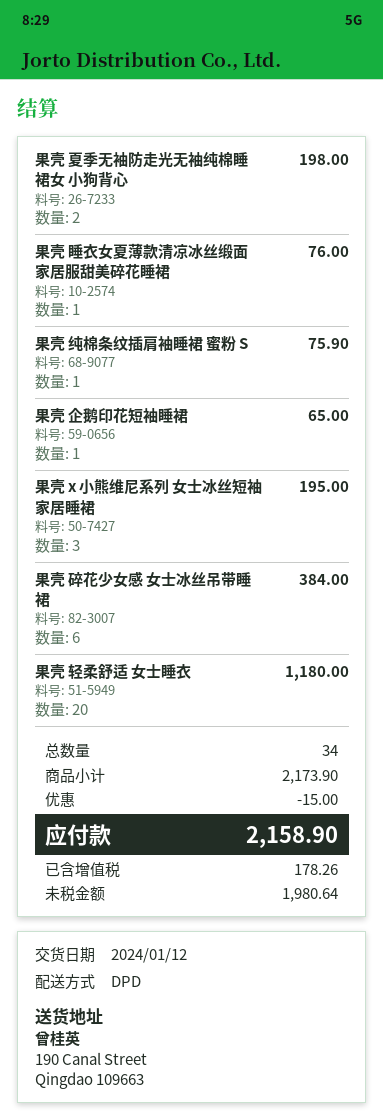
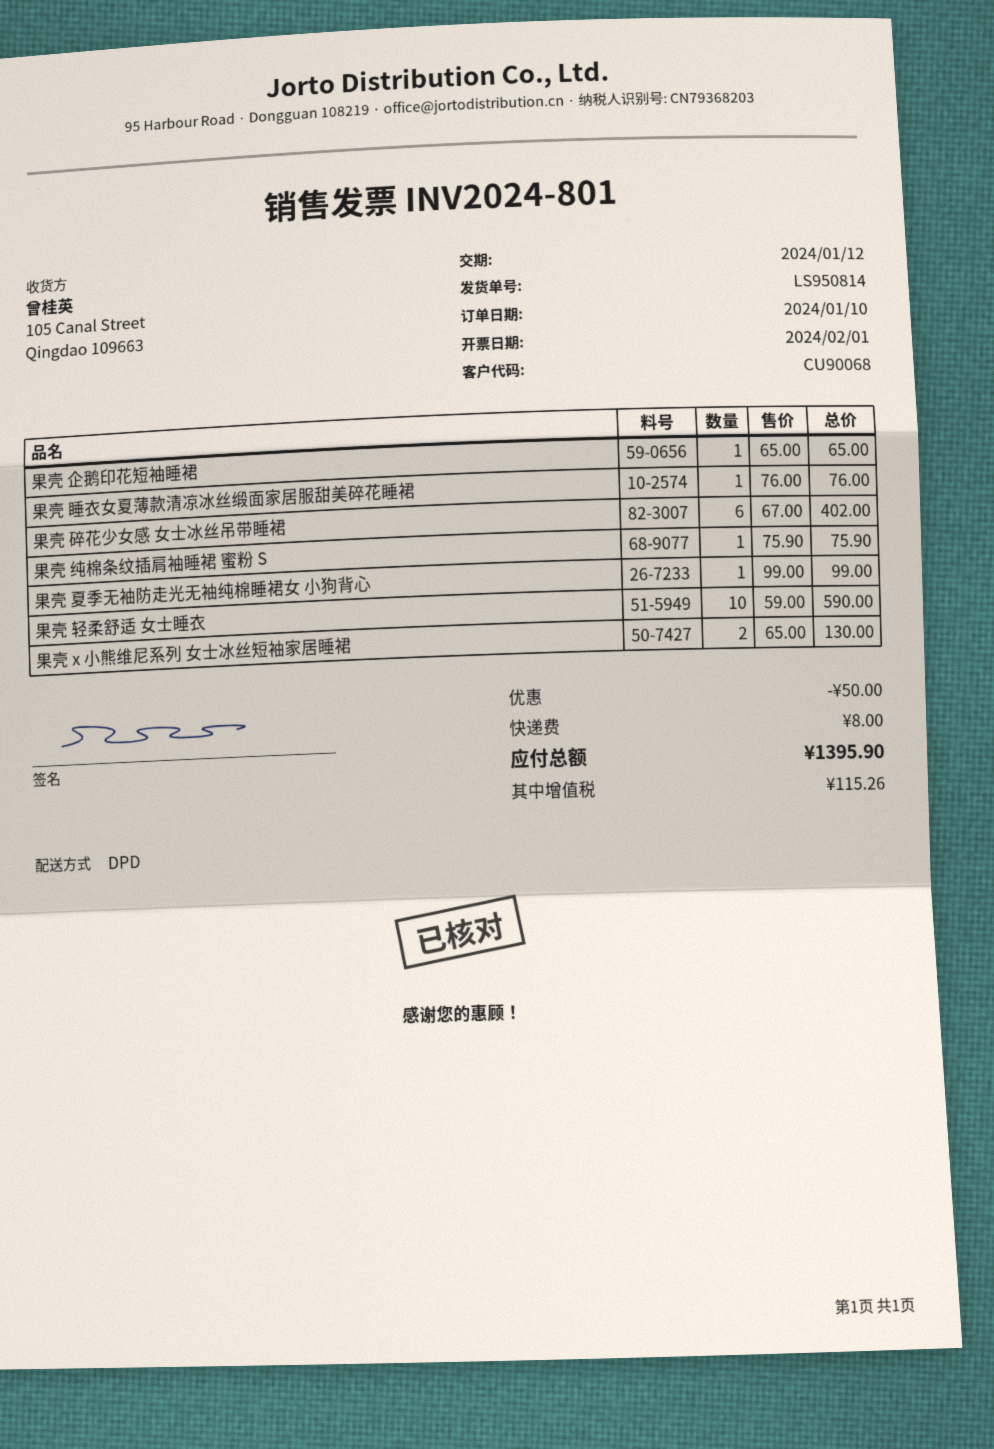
ship to: 190 Canal Street, Qingdao 109663 -> 105 Canal Street, Qingdao 109663
果壳 夏季无袖防走光无袖纯棉睡裙女 小狗背心: 2 for 198.00 -> 1 for 99.00
果壳 x 小熊维尼系列 女士冰丝短袖家居睡裙: 3 for 195.00 -> 2 for 130.00
果壳 碎花少女感 女士冰丝吊带睡裙: 6 for 384.00 -> 6 for 402.00
果壳 轻柔舒适 女士睡衣: 20 for 1180.00 -> 10 for 590.00
discount: 15.00 -> 50.00
shipping: none -> 8.00
tax: 178.26 -> 115.26
total: 2158.90 -> 1395.90

